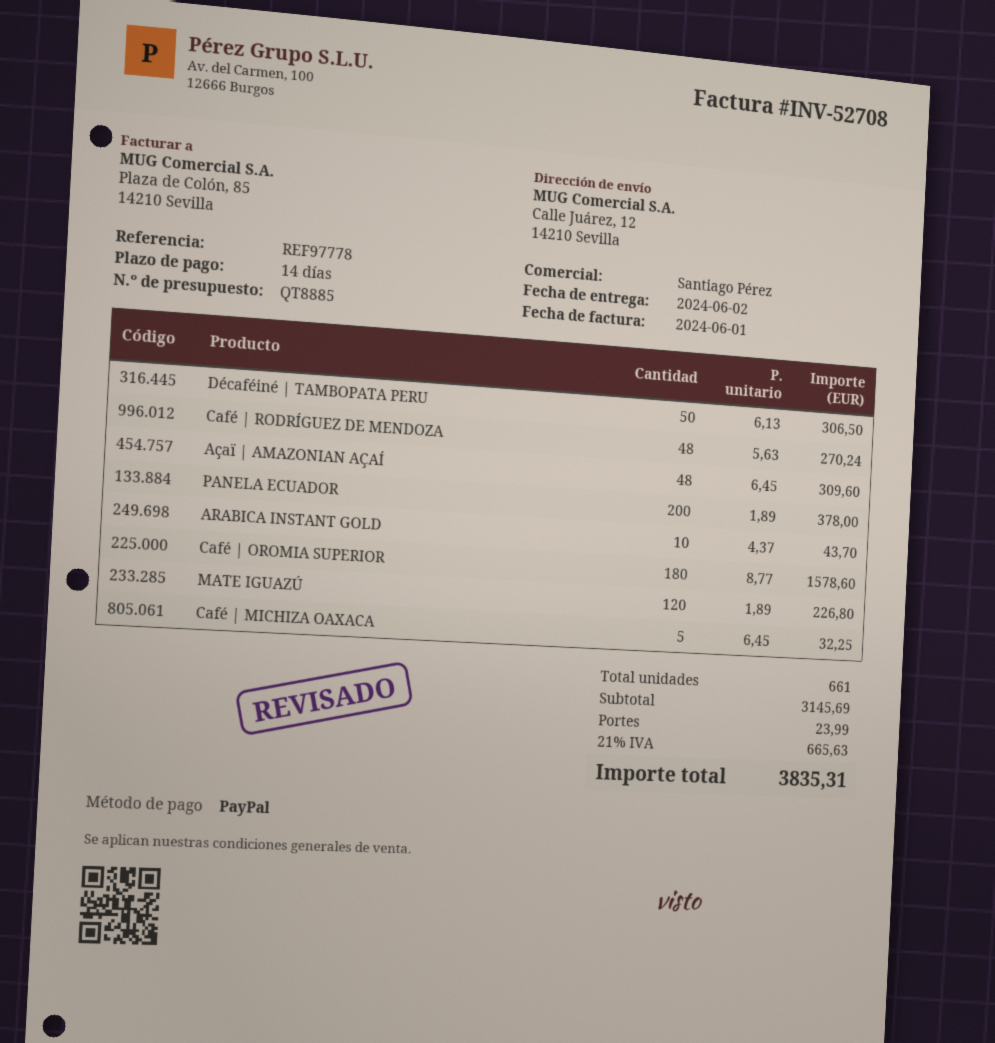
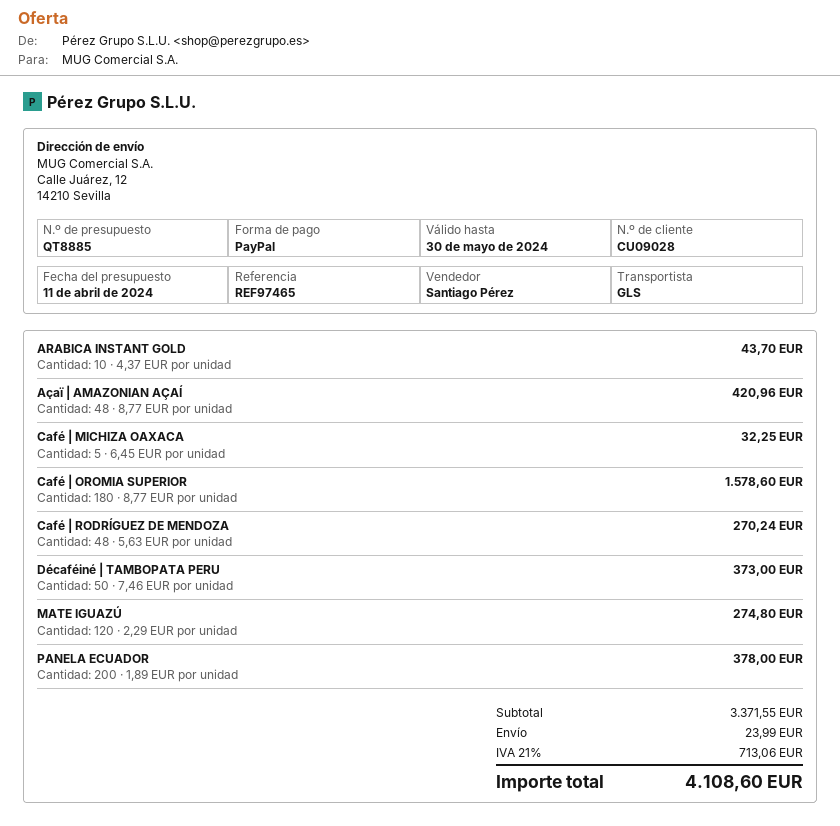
reference: REF97778 -> REF97465
Décaféiné | TAMBOPATA PERU: 50 x 6.13 = 306.50 -> 50 x 7.46 = 373.00
Açaï | AMAZONIAN AÇAÍ: 48 x 6.45 = 309.60 -> 48 x 8.77 = 420.96
MATE IGUAZÚ: 120 x 1.89 = 226.80 -> 120 x 2.29 = 274.80
subtotal: 3145.69 -> 3371.55
tax: 21% = 665.63 -> 21% = 713.06
total: 3835.31 -> 4108.60

